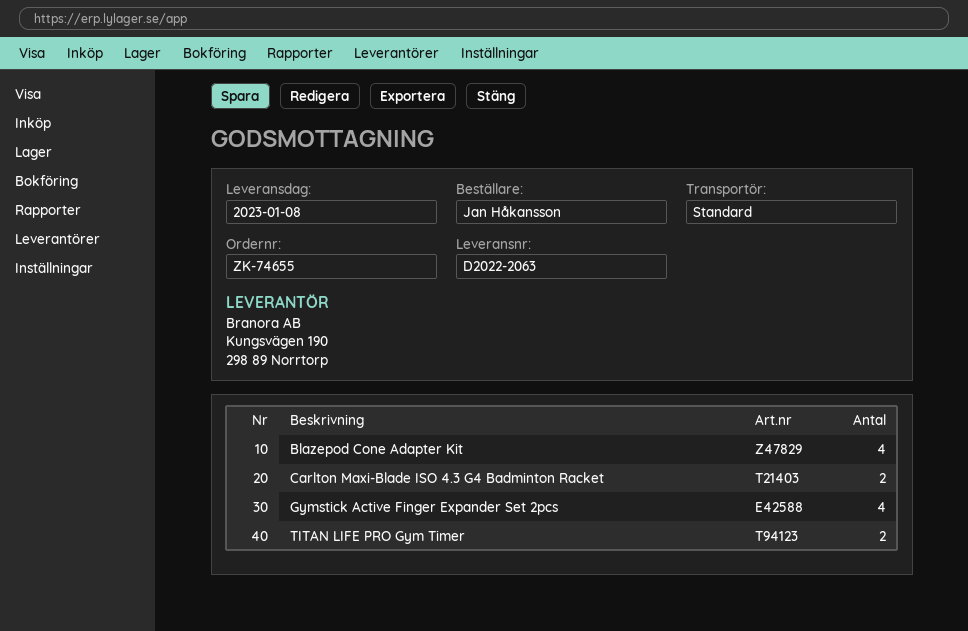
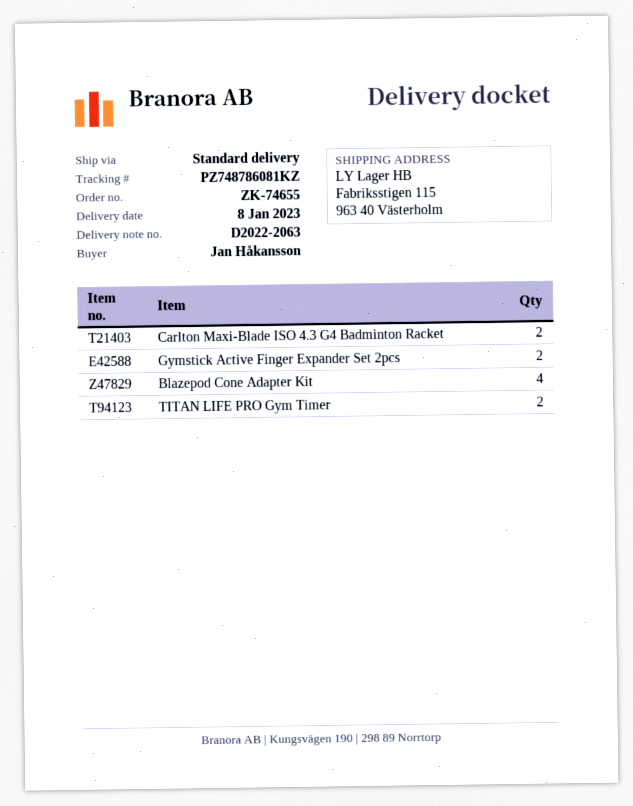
Gymstick Active Finger Expander Set 2pcs: 4 -> 2

